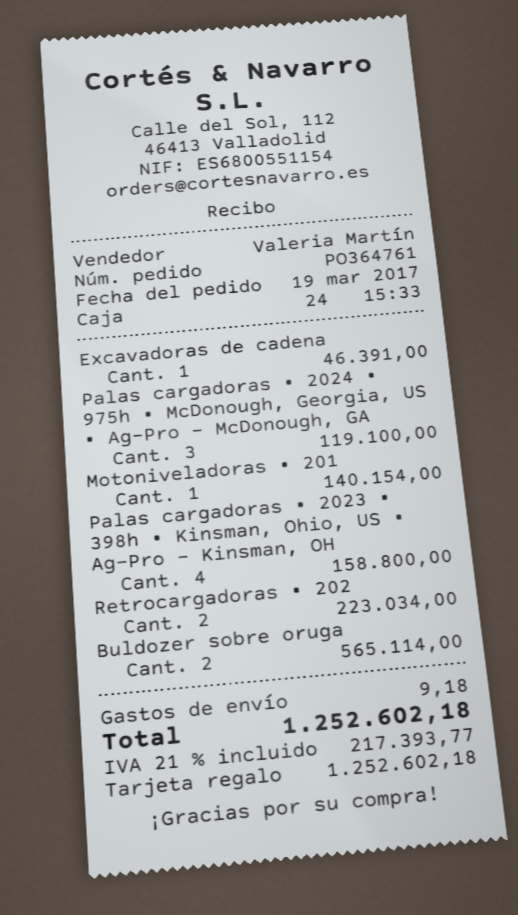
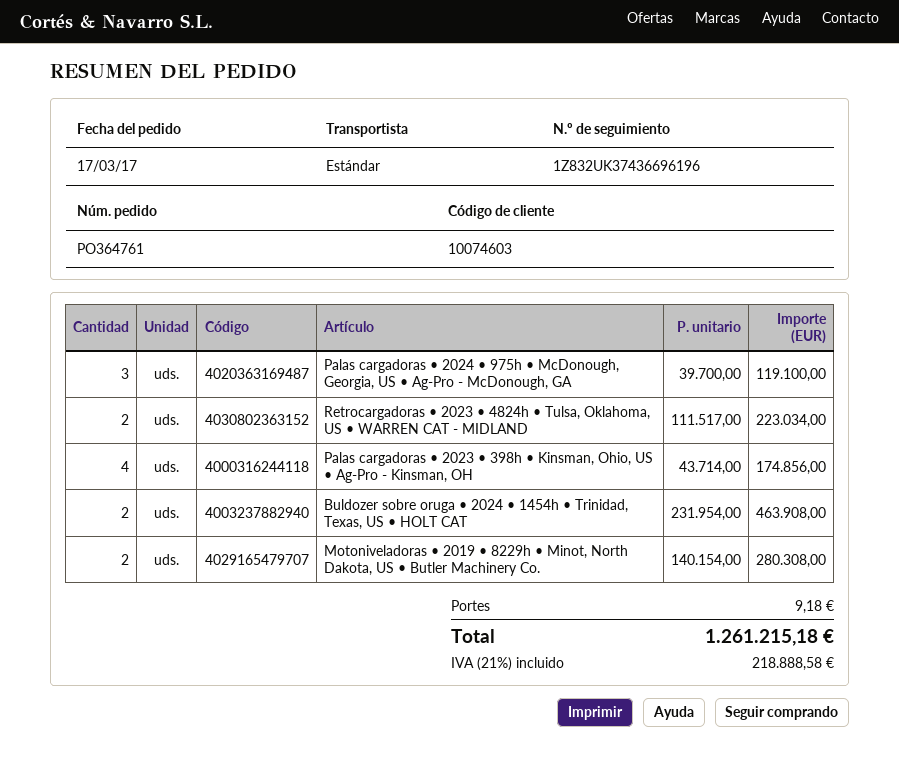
order date: 2017-03-19 -> 2017-03-17
Excavadoras de cadena: 1 for 46391.00 -> none
Motoniveladoras • 201: 1 for 140154.00 -> 2 for 280308.00
Palas cargadoras • 2023 • 398h • Kinsman, Ohio, US • Ag-Pro - Kinsman, OH: 4 for 158800.00 -> 4 for 174856.00
Buldozer sobre oruga: 2 for 565114.00 -> 2 for 463908.00
tax: 21% = 217393.77 -> 21% = 218888.58
total: 1252602.18 -> 1261215.18

